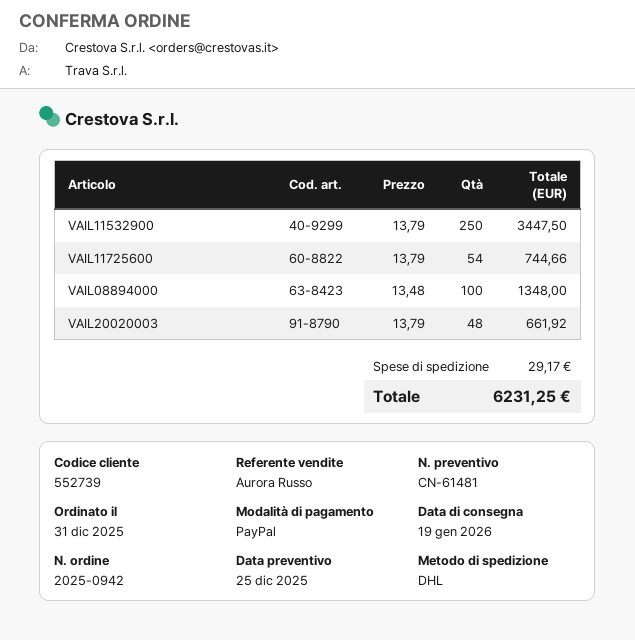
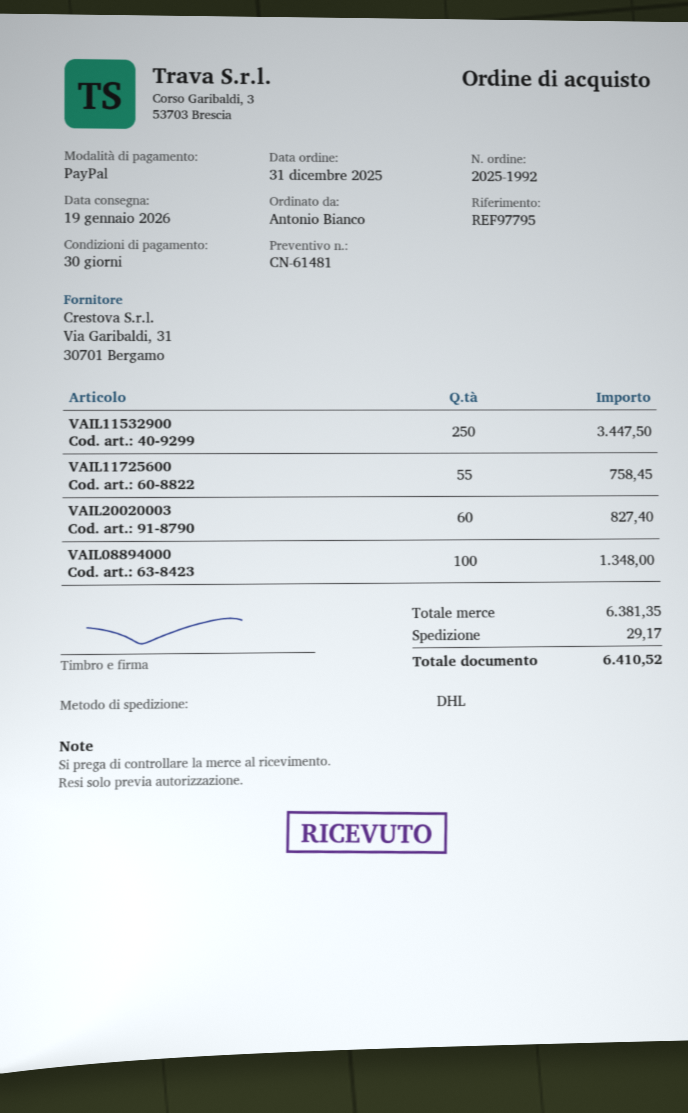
order number: 2025-0942 -> 2025-1992
VAIL11725600: 54 for 744.66 -> 55 for 758.45
VAIL20020003: 48 for 661.92 -> 60 for 827.40
total: 6231.25 -> 6410.52

